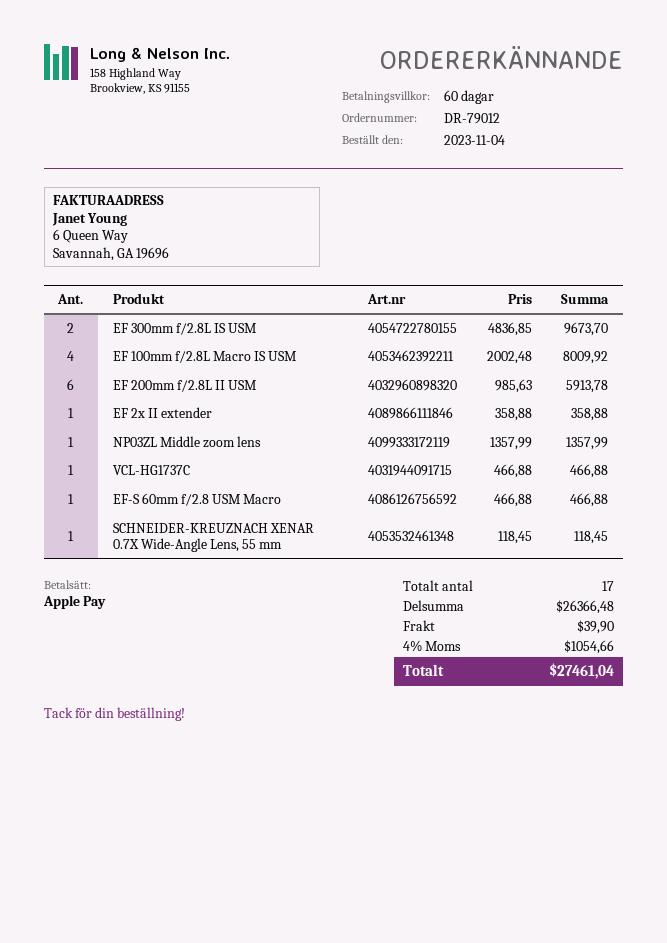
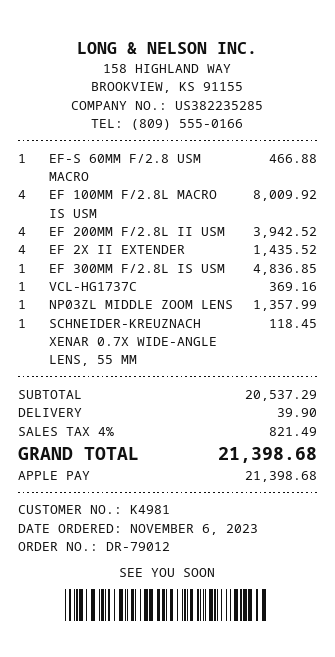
order date: 2023-11-04 -> 2023-11-06
EF 300mm f/2.8L IS USM: 2 for 9673.70 -> 1 for 4836.85
EF 200mm f/2.8L II USM: 6 for 5913.78 -> 4 for 3942.52
EF 2x II extender: 1 for 358.88 -> 4 for 1435.52
VCL-HG1737C: 1 for 466.88 -> 1 for 369.16
subtotal: 26366.48 -> 20537.29
tax: 4% = 1054.66 -> 4% = 821.49
total: 27461.04 -> 21398.68

